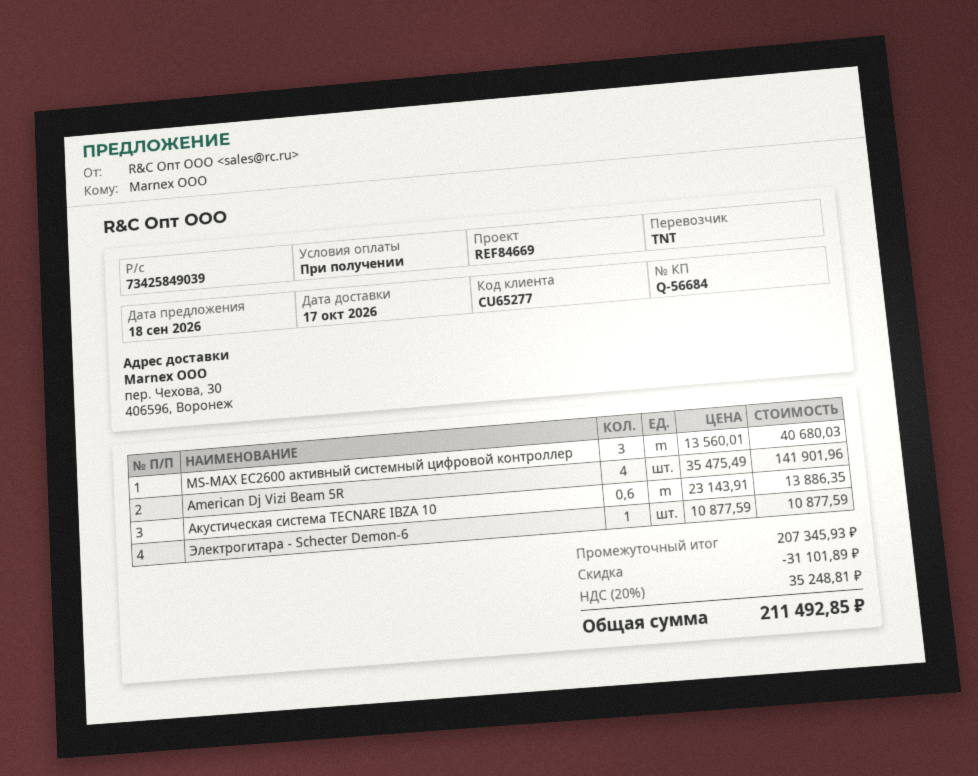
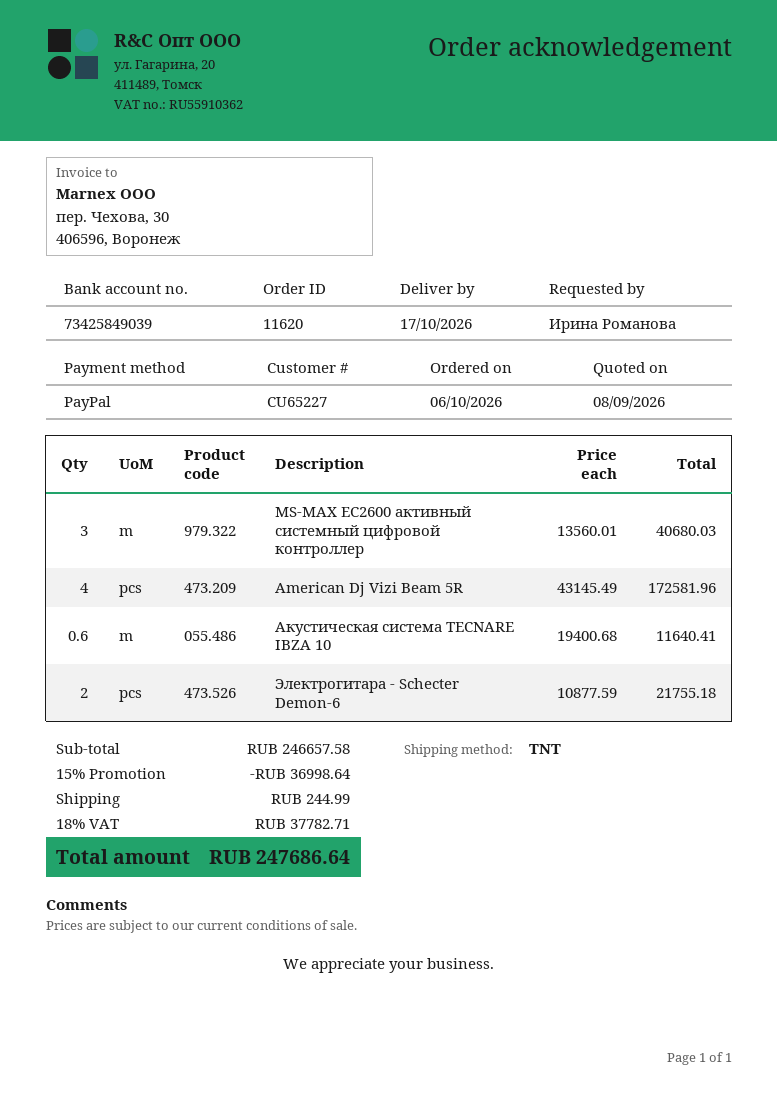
quote date: 2026-09-18 -> 2026-09-08
customer number: CU65277 -> CU65227
American Dj Vizi Beam 5R: 4 x 35475.49 = 141901.96 -> 4 x 43145.49 = 172581.96
Акустическая система TECNARE IBZA 10: 0.6 x 23143.91 = 13886.35 -> 0.6 x 19400.68 = 11640.41
Электрогитара - Schecter Demon-6: 1 x 10877.59 = 10877.59 -> 2 x 10877.59 = 21755.18
subtotal: 207345.93 -> 246657.58
discount: 31101.89 -> 36998.64
shipping: none -> 244.99
tax: 20% = 35248.81 -> 18% = 37782.71
total: 211492.85 -> 247686.64

